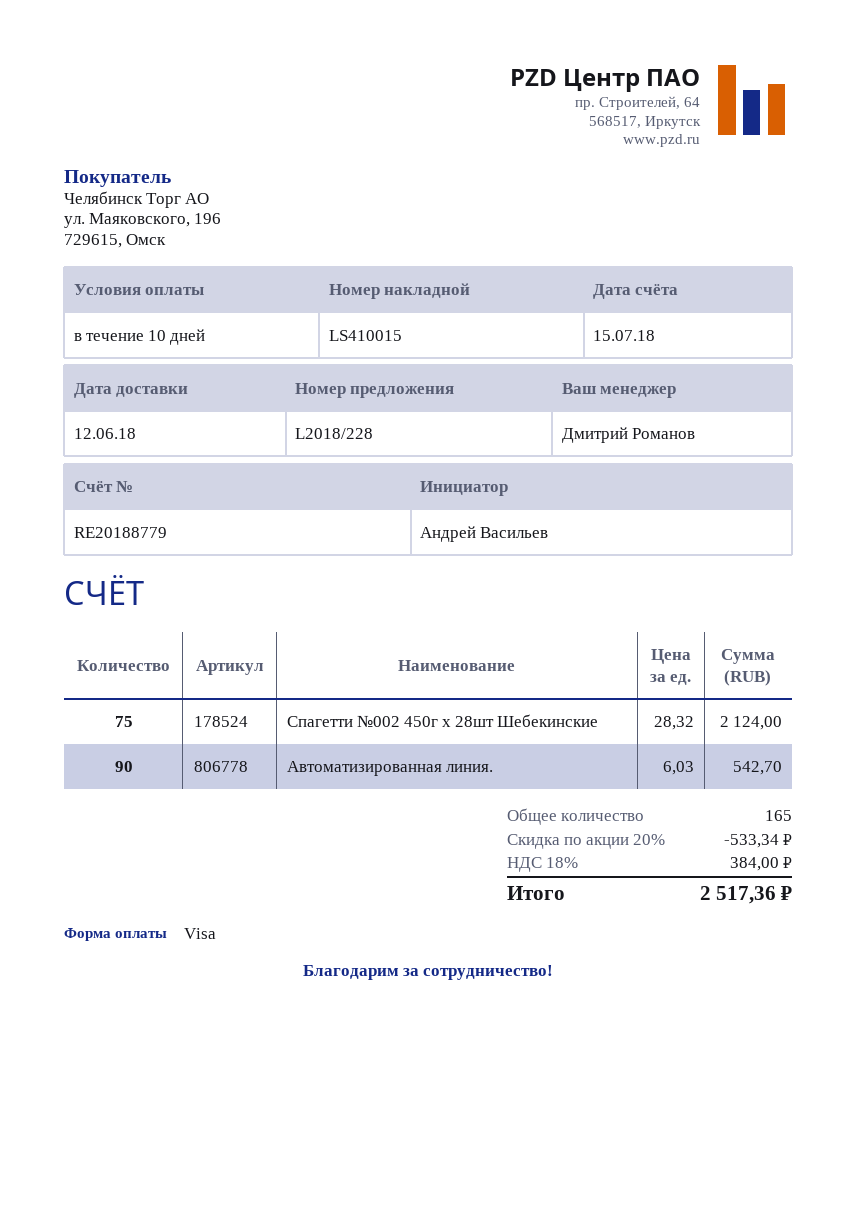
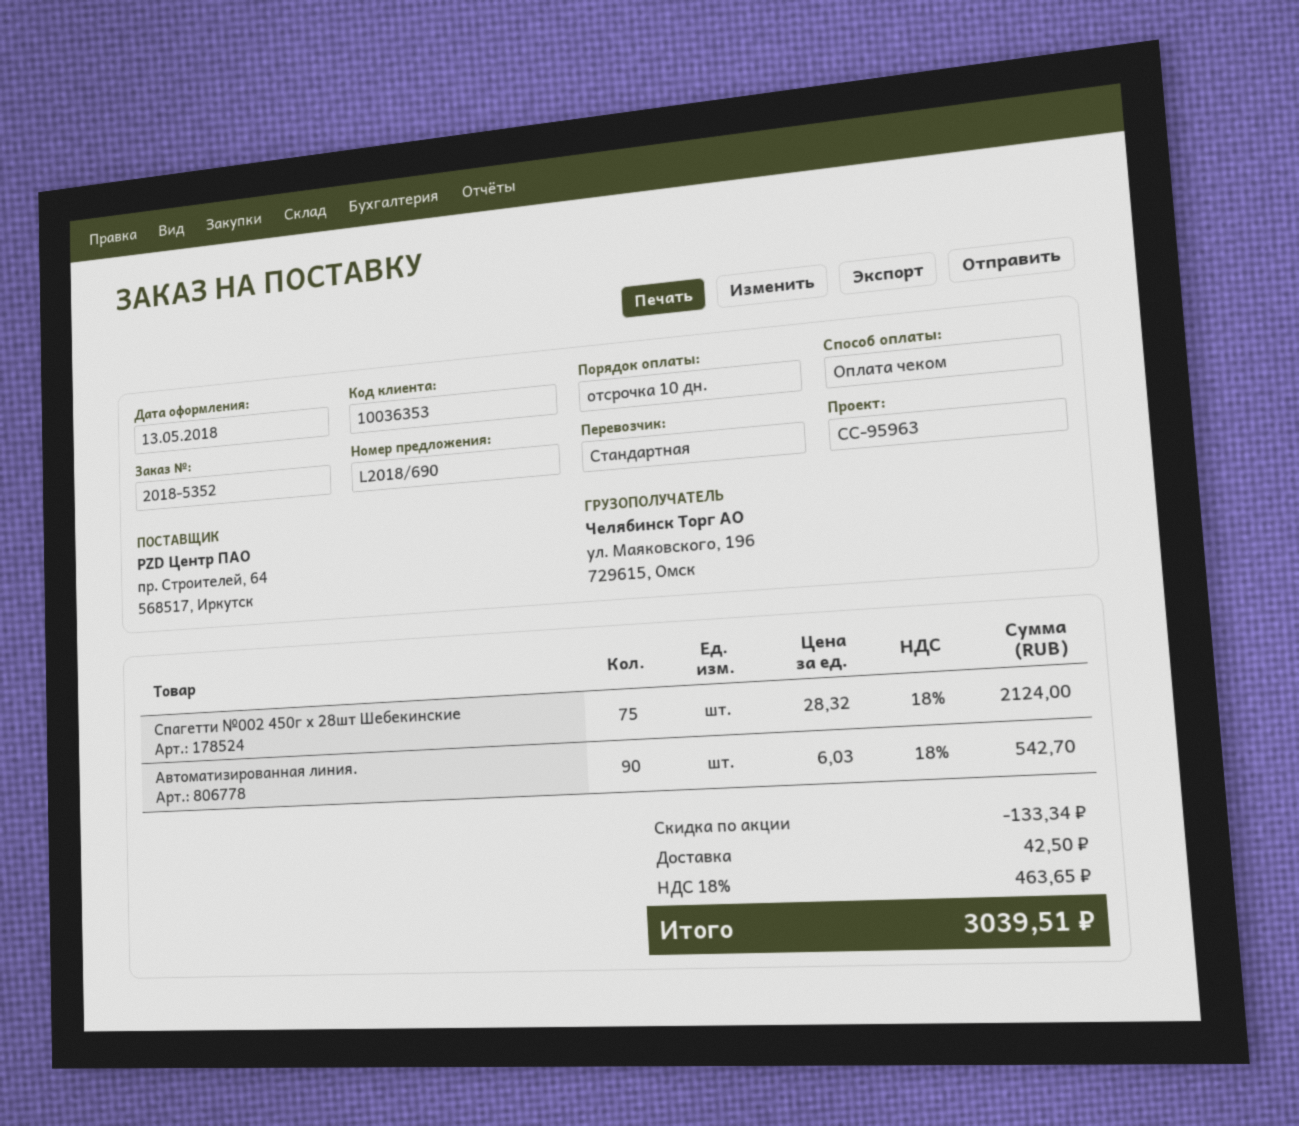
quote number: L2018/228 -> L2018/690
payment method: Visa -> cheque
discount: 533.34 -> 133.34
shipping: none -> 42.50
tax: 18% = 384.00 -> 18% = 463.65
total: 2517.36 -> 3039.51

